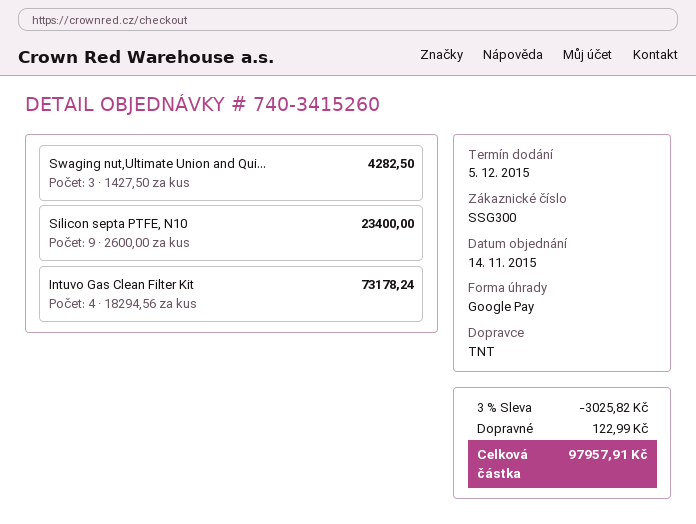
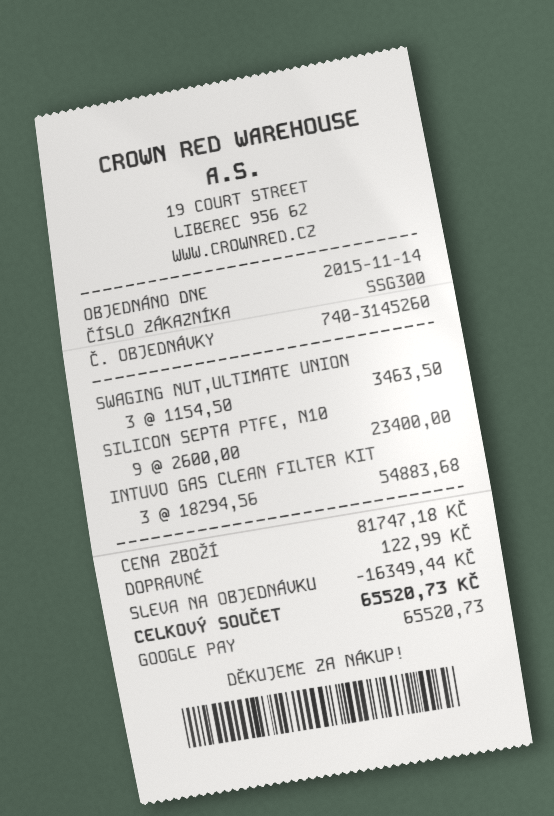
order number: 740-3415260 -> 740-3145260
Swaging nut,Ultimate Union and Qui...: 3 x 1427.50 = 4282.50 -> 3 x 1154.50 = 3463.50
Intuvo Gas Clean Filter Kit: 4 x 18294.56 = 73178.24 -> 3 x 18294.56 = 54883.68
discount: 3025.82 -> 16349.44
total: 97957.91 -> 65520.73

